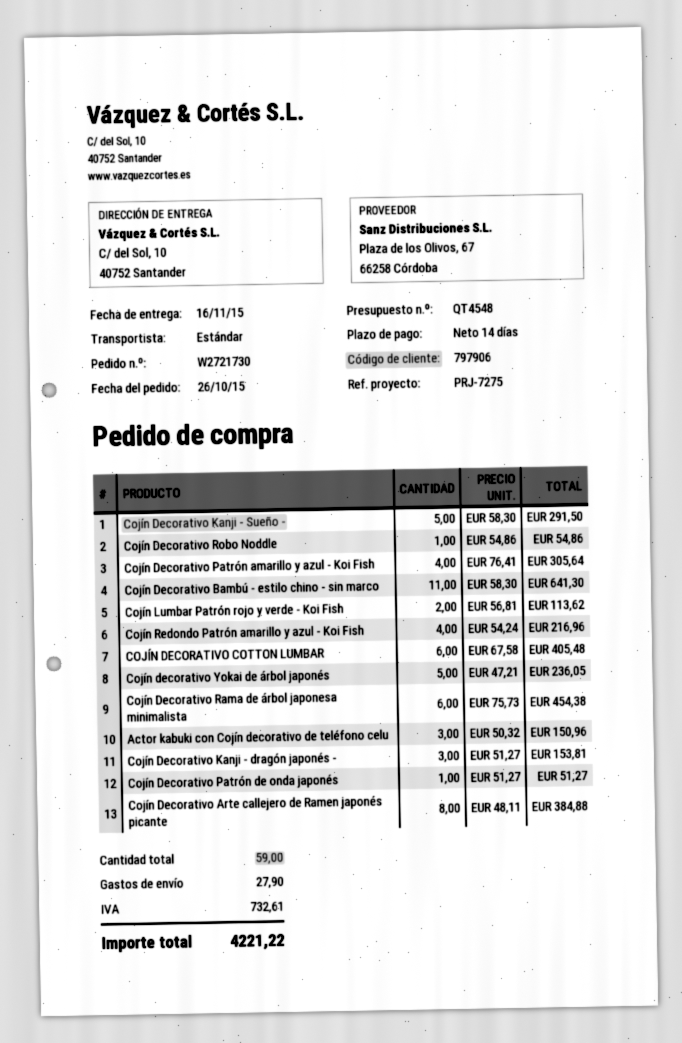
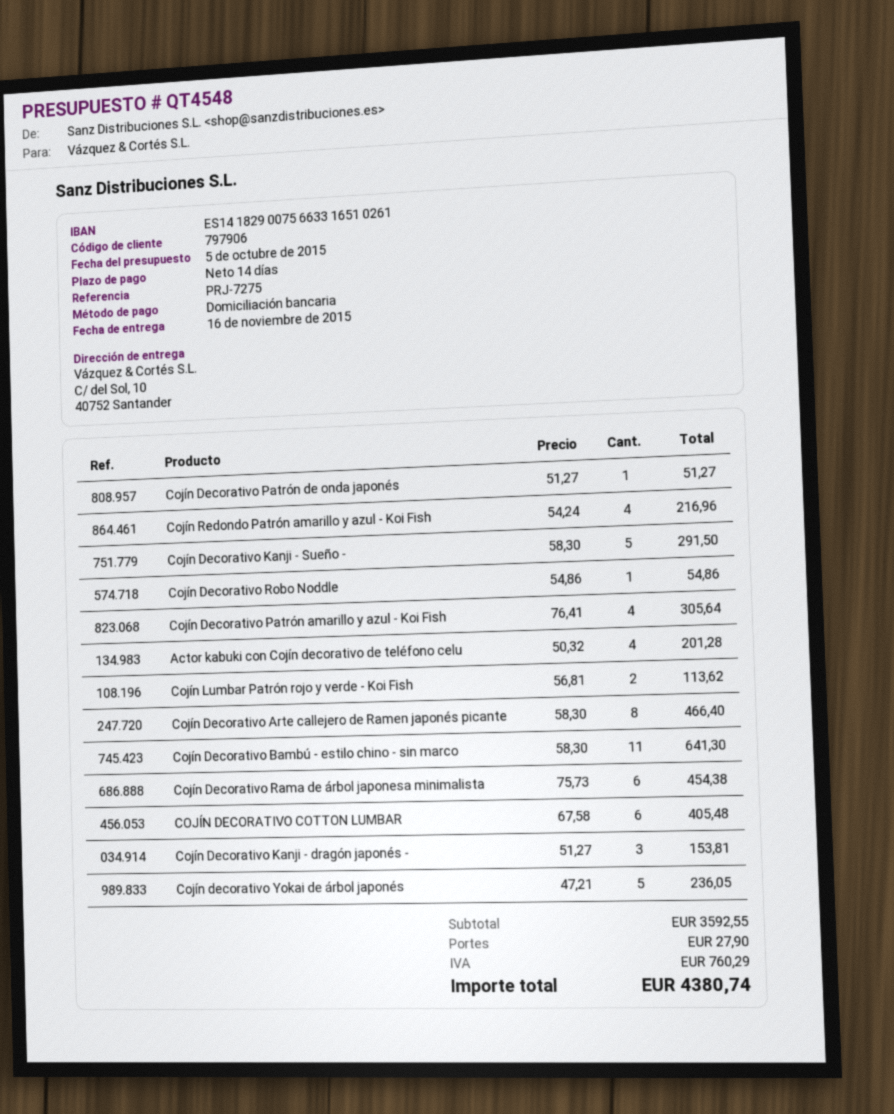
Actor kabuki con Cojín decorativo de teléfono celu: 3 x 50.32 = 150.96 -> 4 x 50.32 = 201.28
Cojín Decorativo Arte callejero de Ramen japonés picante: 8 x 48.11 = 384.88 -> 8 x 58.30 = 466.40
tax: 732.61 -> 760.29
total: 4221.22 -> 4380.74

